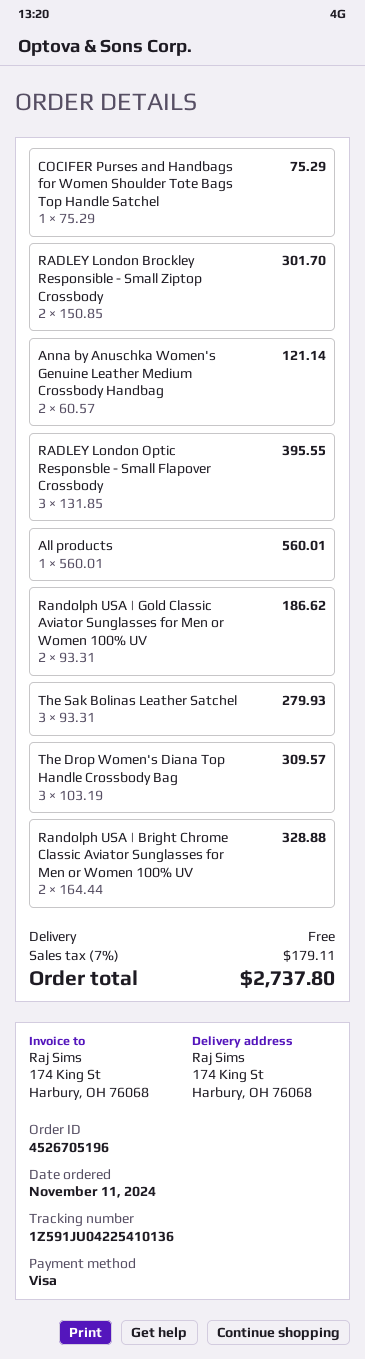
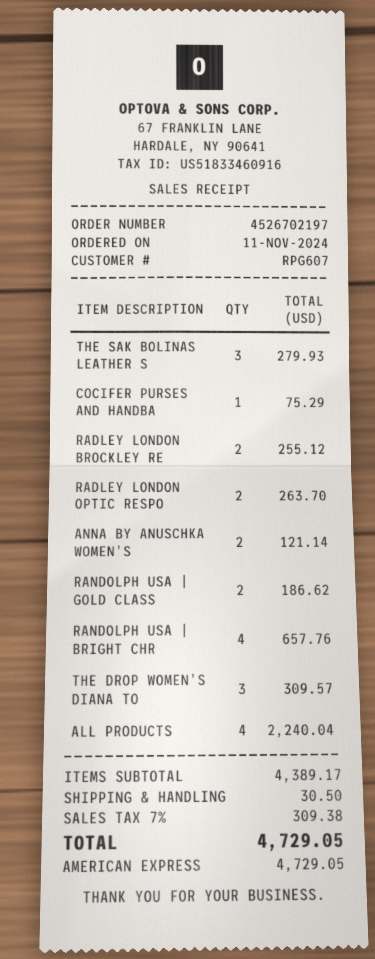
order number: 4526705196 -> 4526702197
payment method: Visa -> American Express
RADLEY London Brockley Responsible - Small Ziptop Crossbody: 2 for 301.70 -> 2 for 255.12
RADLEY London Optic Responsble - Small Flapover Crossbody: 3 for 395.55 -> 2 for 263.70
All products: 1 for 560.01 -> 4 for 2240.04
Randolph USA | Bright Chrome Classic Aviator Sunglasses for Men or Women 100% UV: 2 for 328.88 -> 4 for 657.76
shipping: 0.00 -> 30.50
tax: 7% = 179.11 -> 7% = 309.38
total: 2737.80 -> 4729.05

